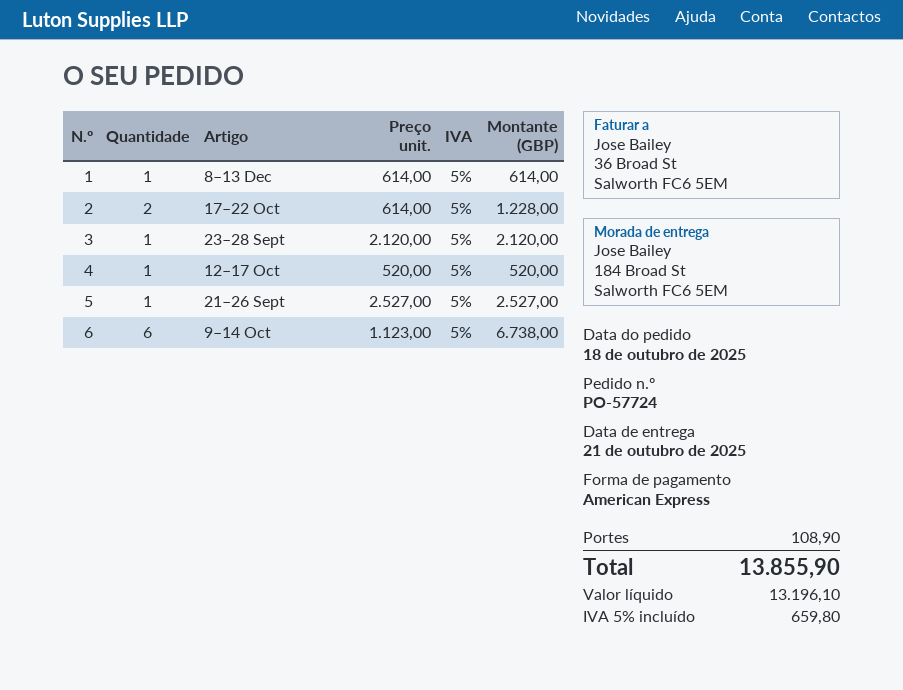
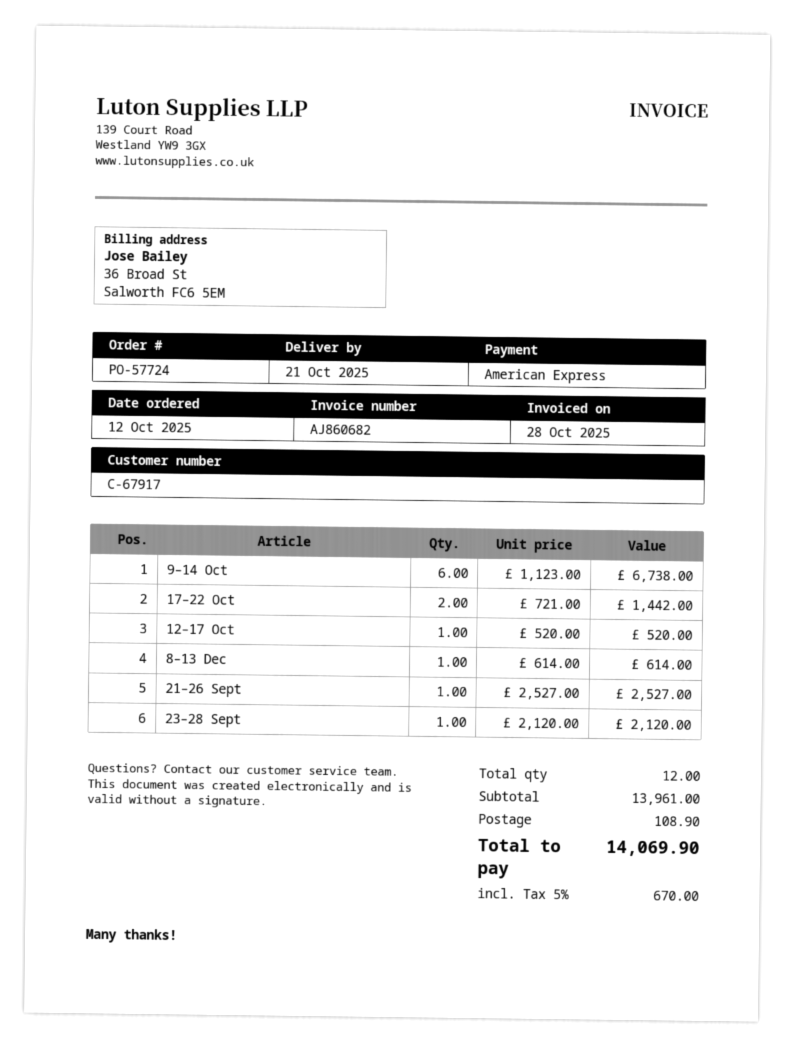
order date: 2025-10-18 -> 2025-10-12
17–22 Oct: 2 x 614.00 = 1228.00 -> 2 x 721.00 = 1442.00
tax: 5% = 659.80 -> 5% = 670.00
total: 13855.90 -> 14069.90

